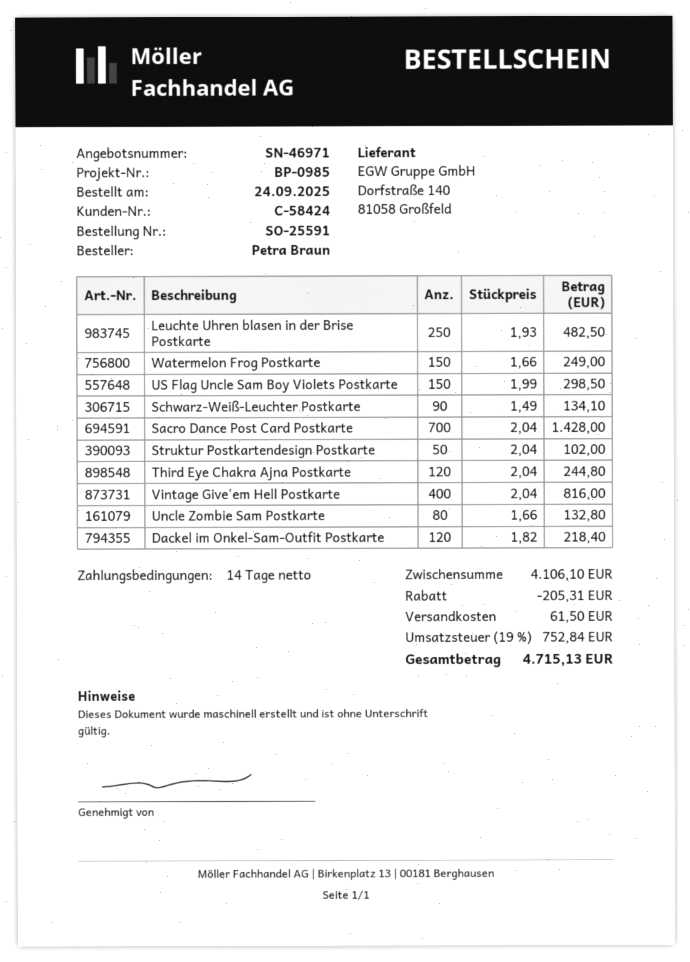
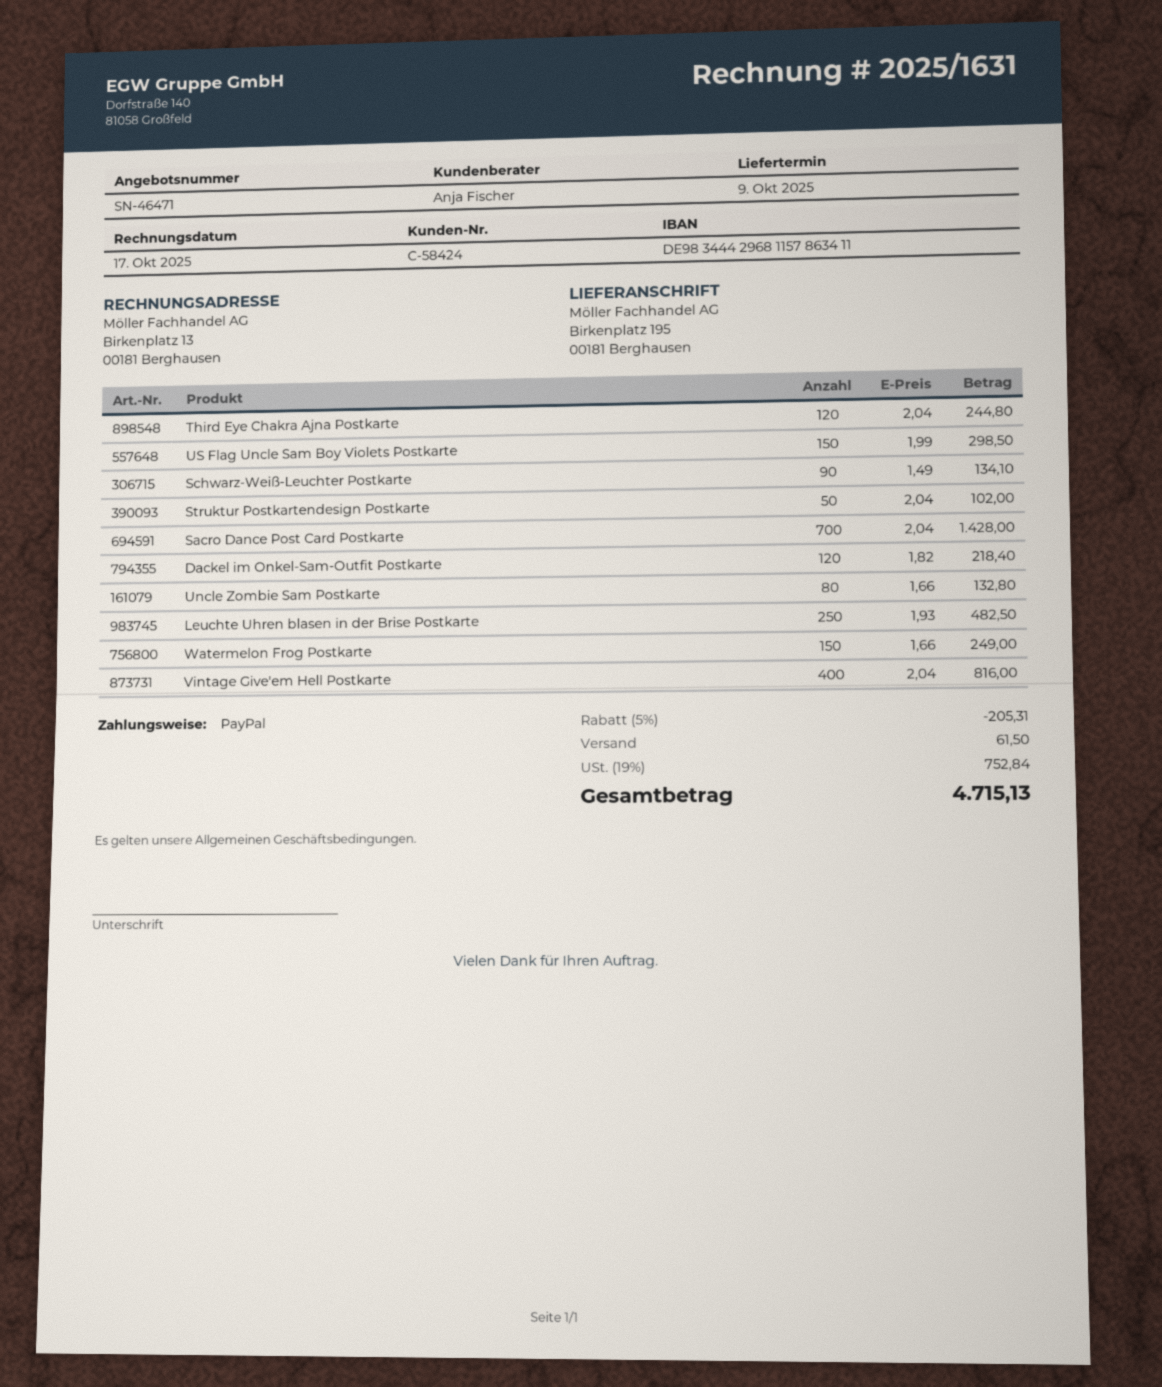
quote number: SN-46971 -> SN-46471

